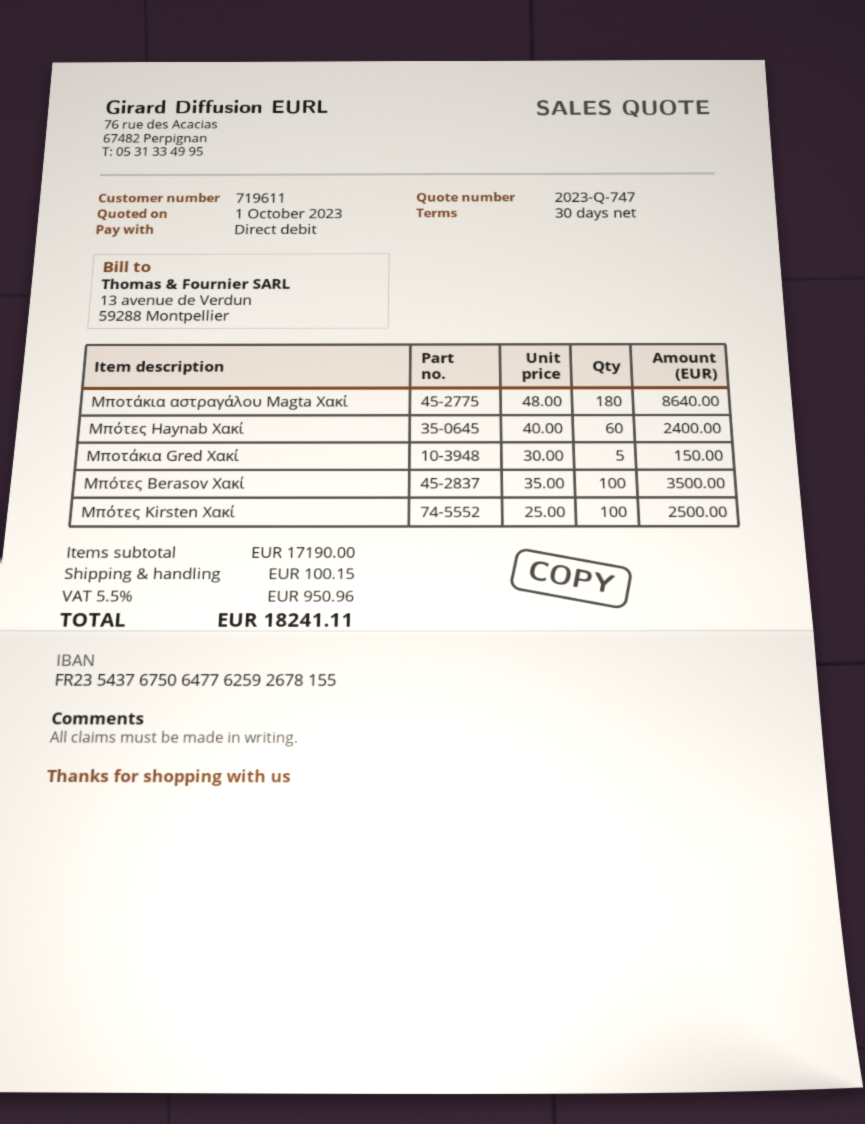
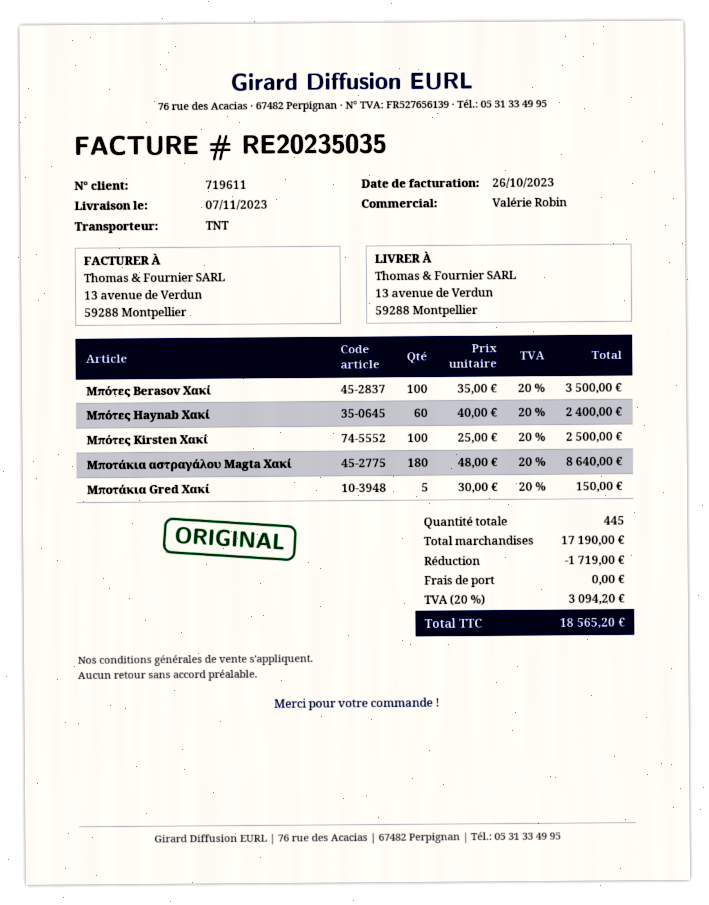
discount: none -> 1719.00
shipping: 100.15 -> 0.00
tax: 5.5% = 950.96 -> 20% = 3094.20
total: 18241.11 -> 18565.20

